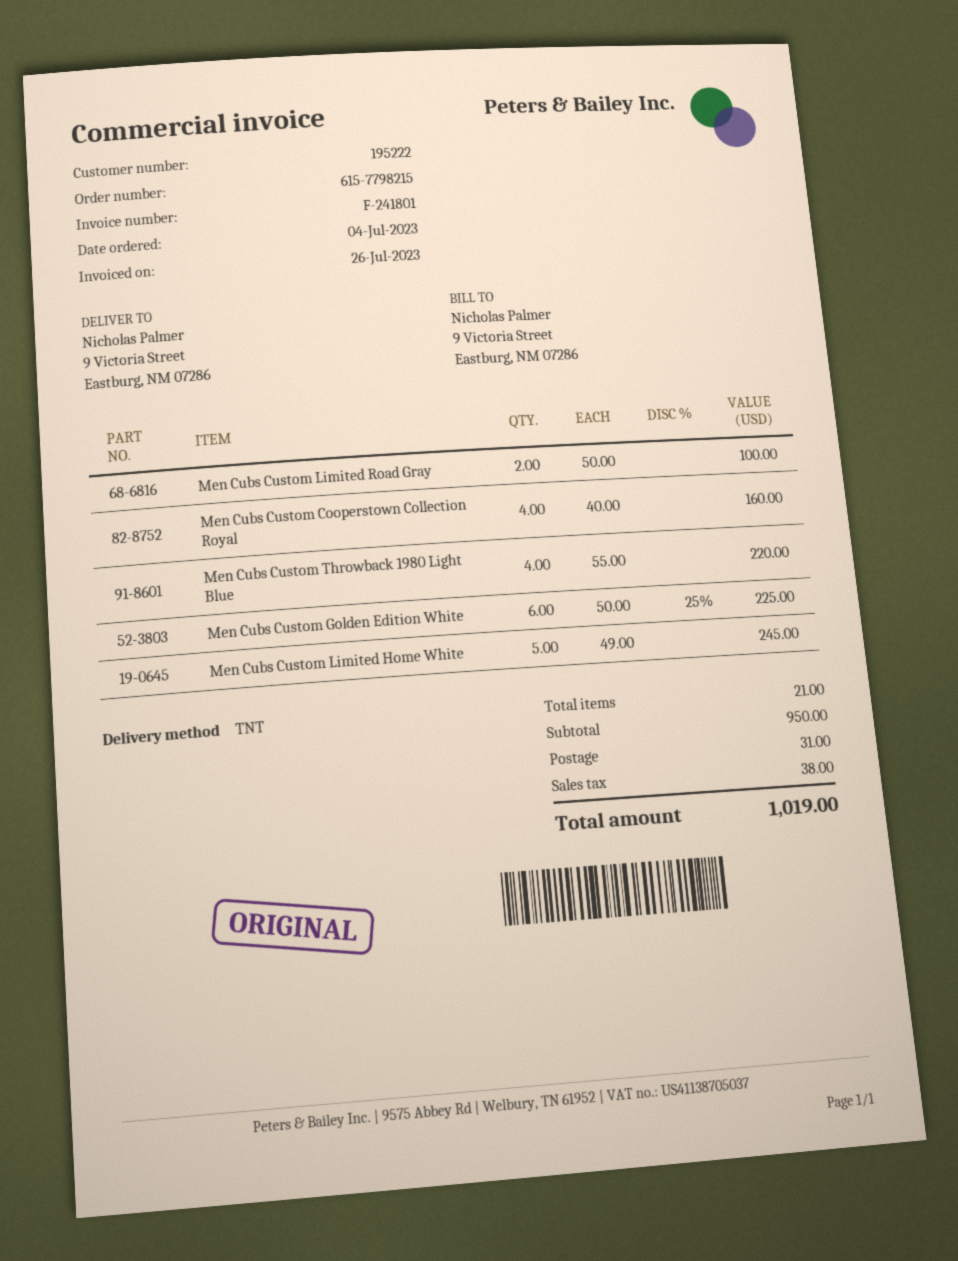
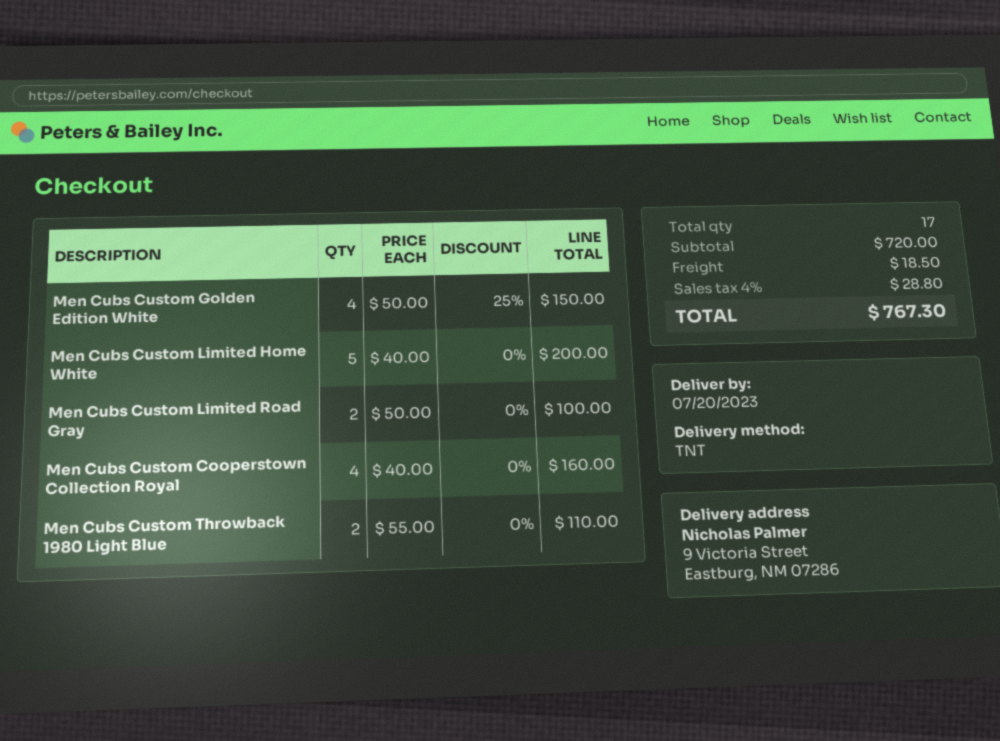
Men Cubs Custom Throwback 1980 Light Blue: 4 x 55.00 = 220.00 -> 2 x 55.00 = 110.00
Men Cubs Custom Golden Edition White: 6 x 50.00 - 25% = 225.00 -> 4 x 50.00 - 25% = 150.00
Men Cubs Custom Limited Home White: 5 x 49.00 = 245.00 -> 5 x 40.00 = 200.00
total quantity: 21 -> 17
subtotal: 950.00 -> 720.00
shipping: 31.00 -> 18.50
tax: 38.00 -> 28.80
total: 1019.00 -> 767.30

